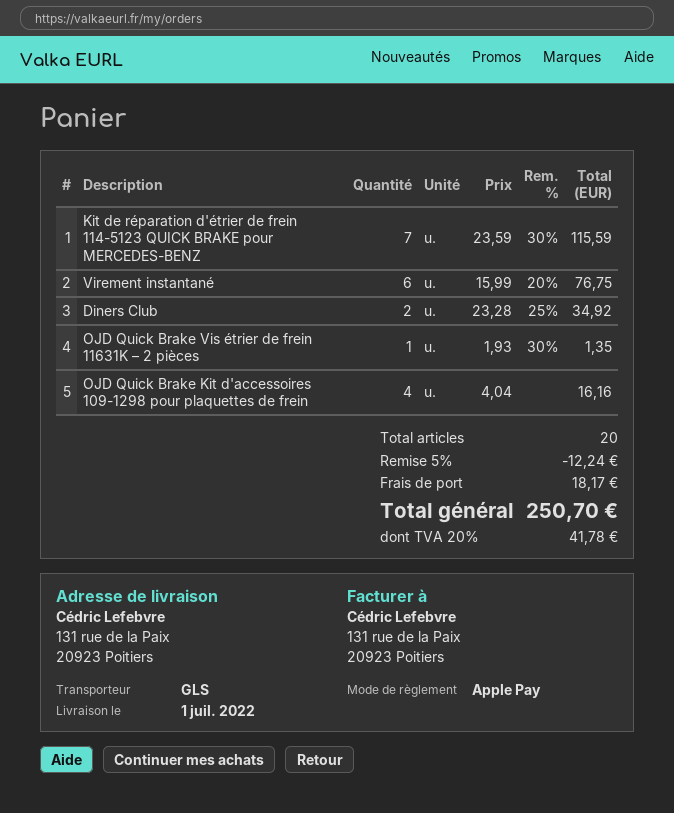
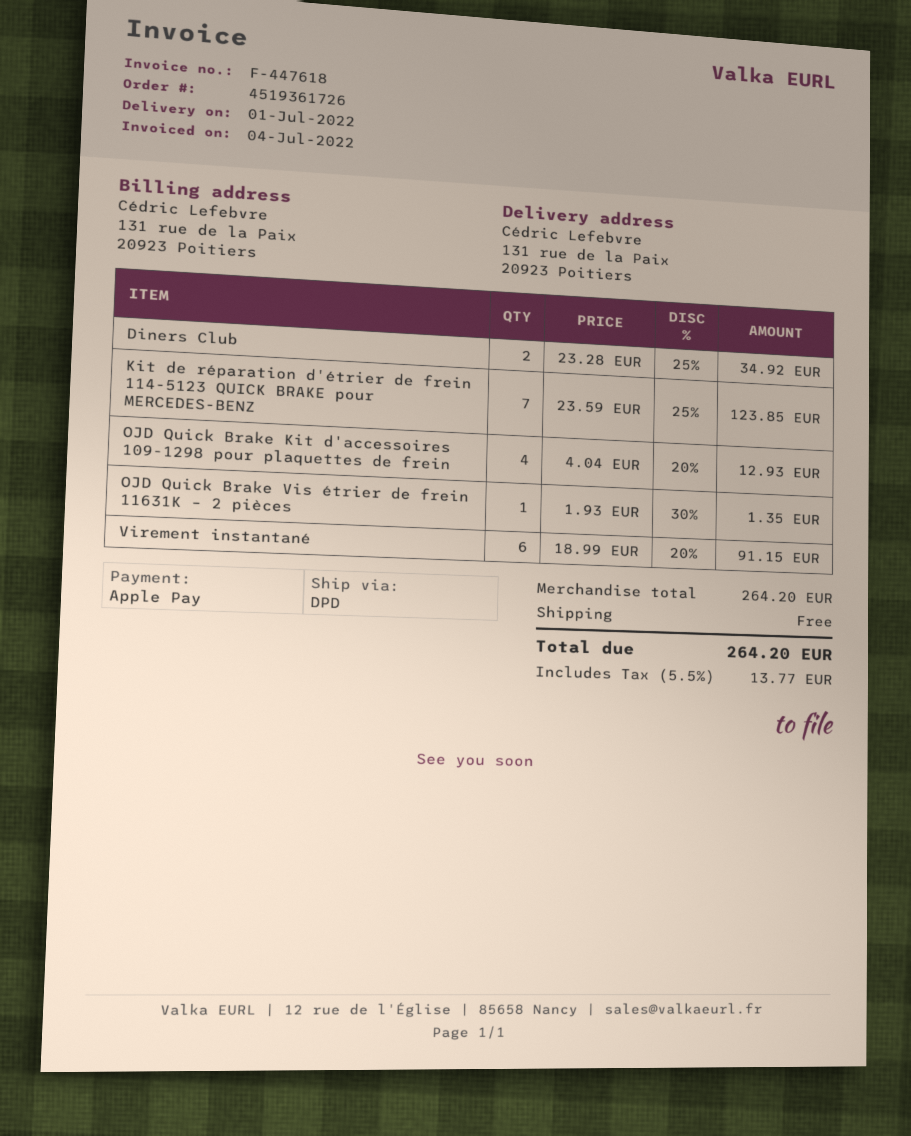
shipping method: GLS -> DPD
Kit de réparation d'étrier de frein 114-5123 QUICK BRAKE pour MERCEDES-BENZ: 7 x 23.59 - 30% = 115.59 -> 7 x 23.59 - 25% = 123.85
Virement instantané: 6 x 15.99 - 20% = 76.75 -> 6 x 18.99 - 20% = 91.15
OJD Quick Brake Kit d'accessoires 109-1298 pour plaquettes de frein: 4 x 4.04 = 16.16 -> 4 x 4.04 - 20% = 12.93
discount: 5% = 12.24 -> none
shipping: 18.17 -> 0.00
tax: 20% = 41.78 -> 5.5% = 13.77
total: 250.70 -> 264.20

